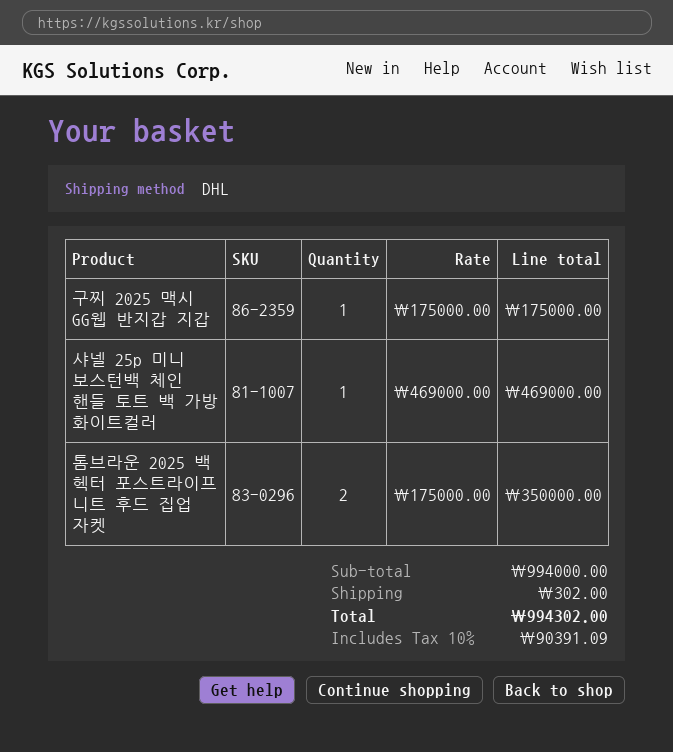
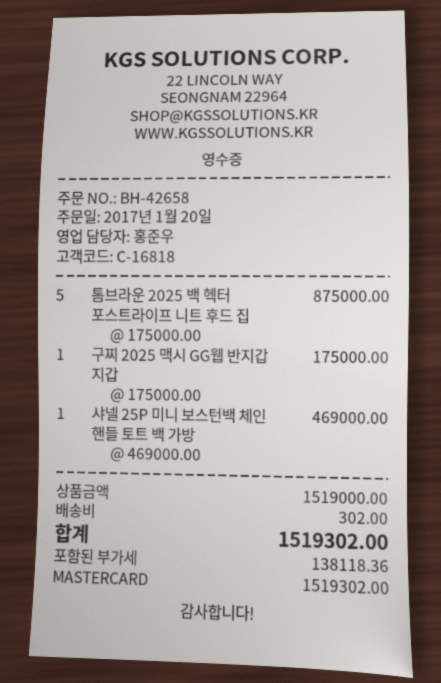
톰브라운 2025 백 헥터 포스트라이프 니트 후드 집업 자켓: 2 x 175000.00 = 350000.00 -> 5 x 175000.00 = 875000.00
subtotal: 994000.00 -> 1519000.00
tax: 90391.09 -> 138118.36
total: 994302.00 -> 1519302.00

